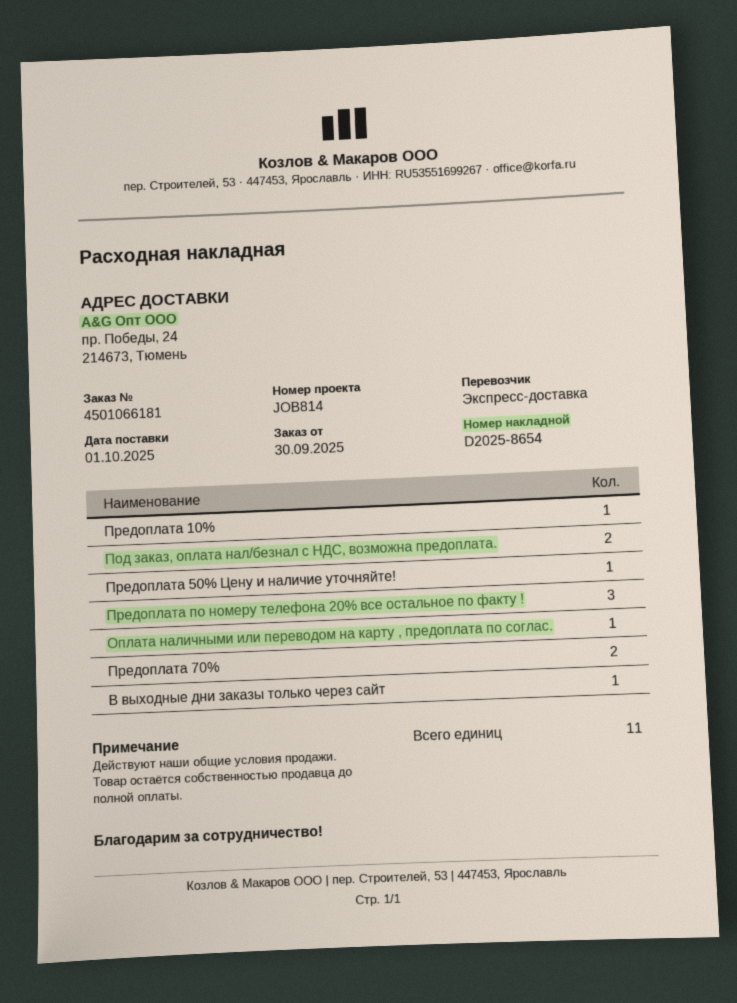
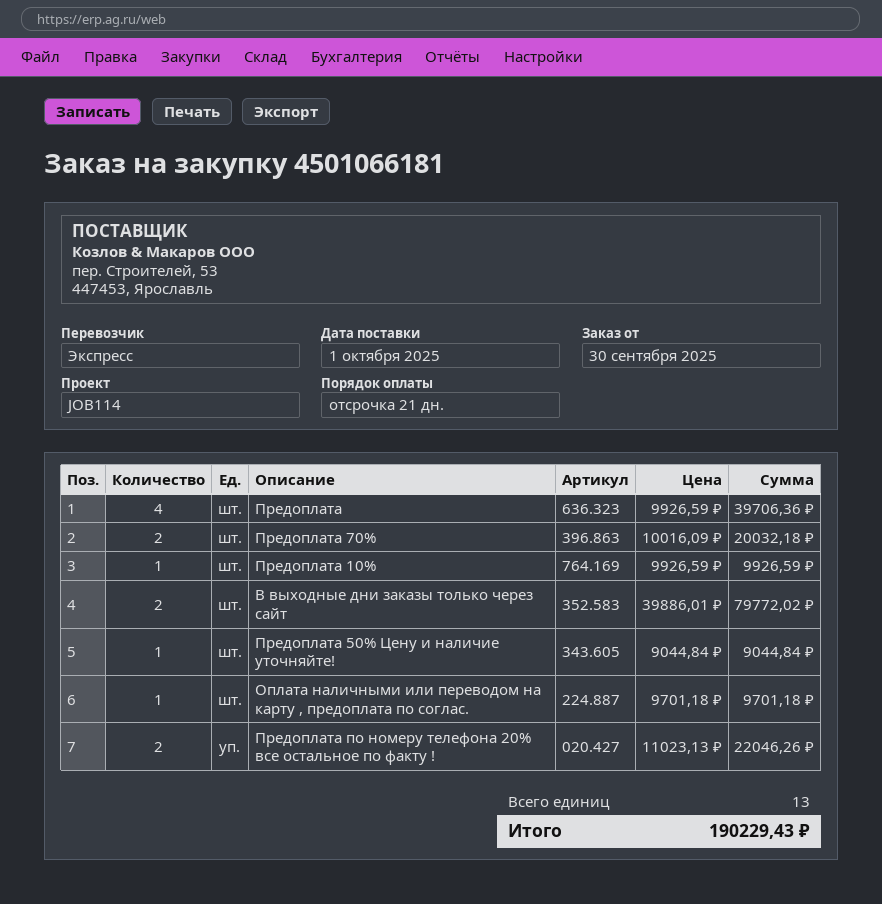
reference: JOB814 -> JOB114
Под заказ, оплата нал/безнал с НДС, возможна предоплата.: 2 -> none
Предоплата по номеру телефона 20% все остальное по факту !: 3 -> 2
В выходные дни заказы только через сайт: 1 -> 2
Предоплата: none -> 4
total quantity: 11 -> 13

